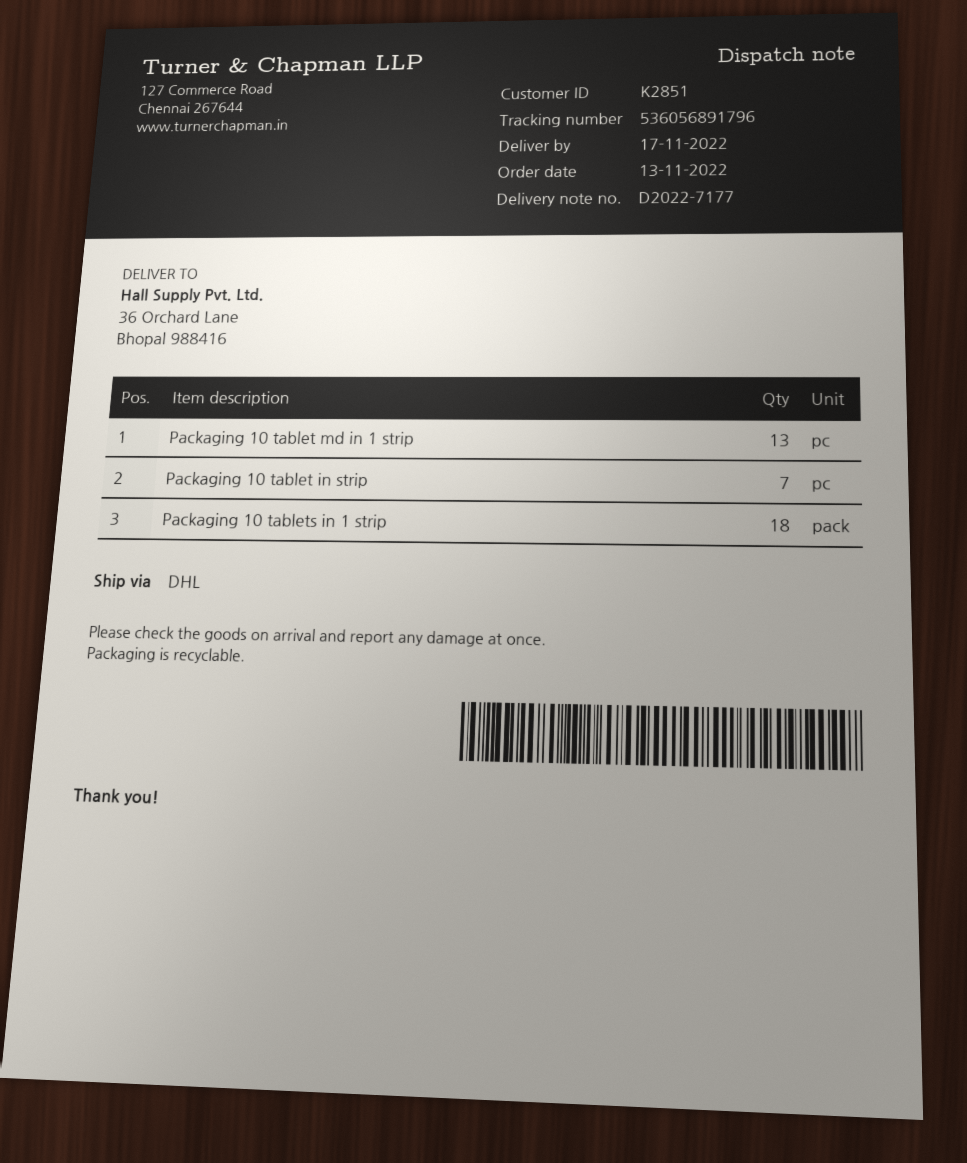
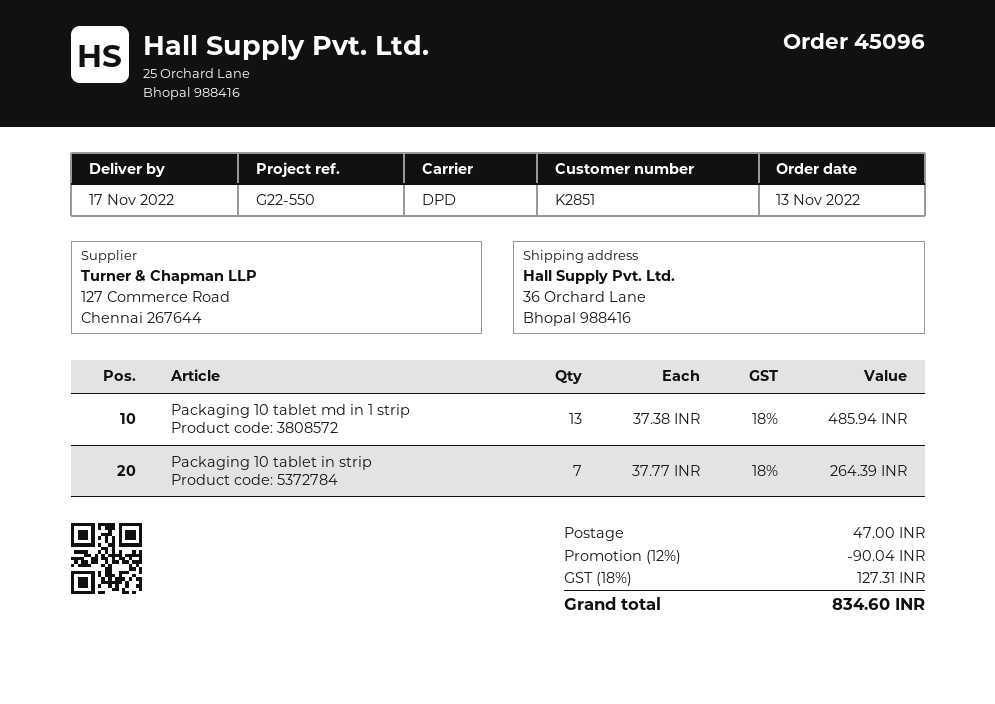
shipping method: DHL -> DPD
Packaging 10 tablets in 1 strip: 18 -> none

